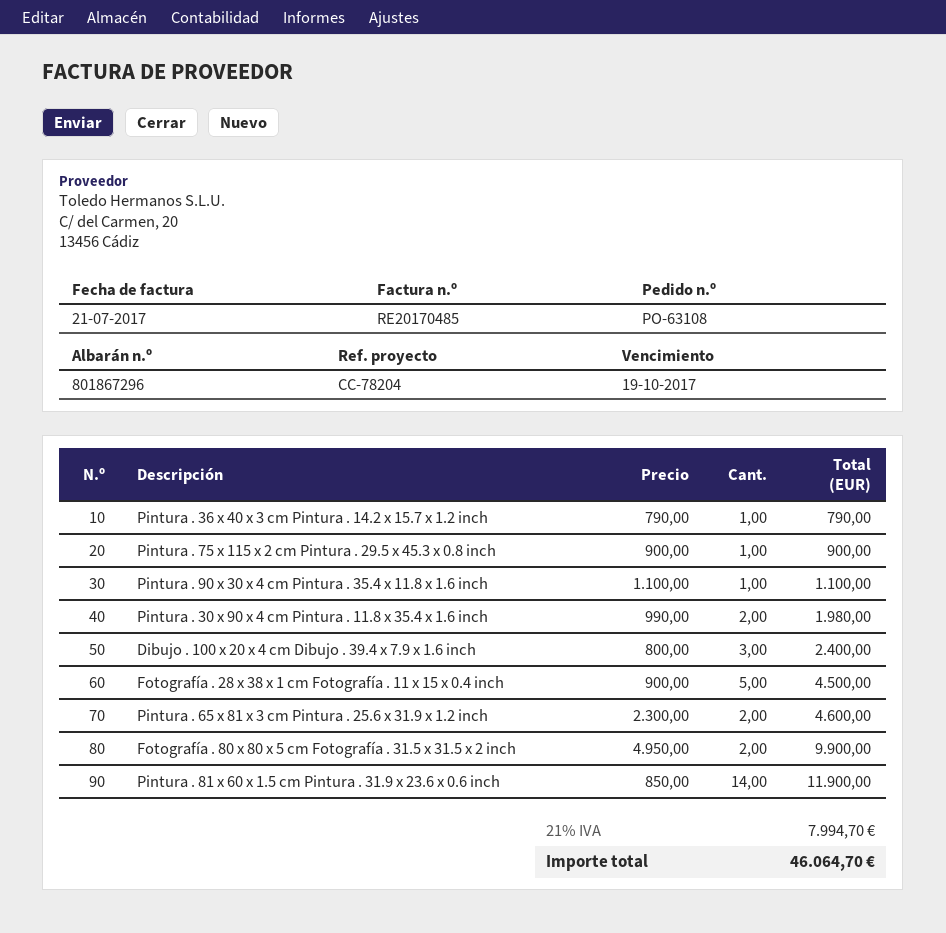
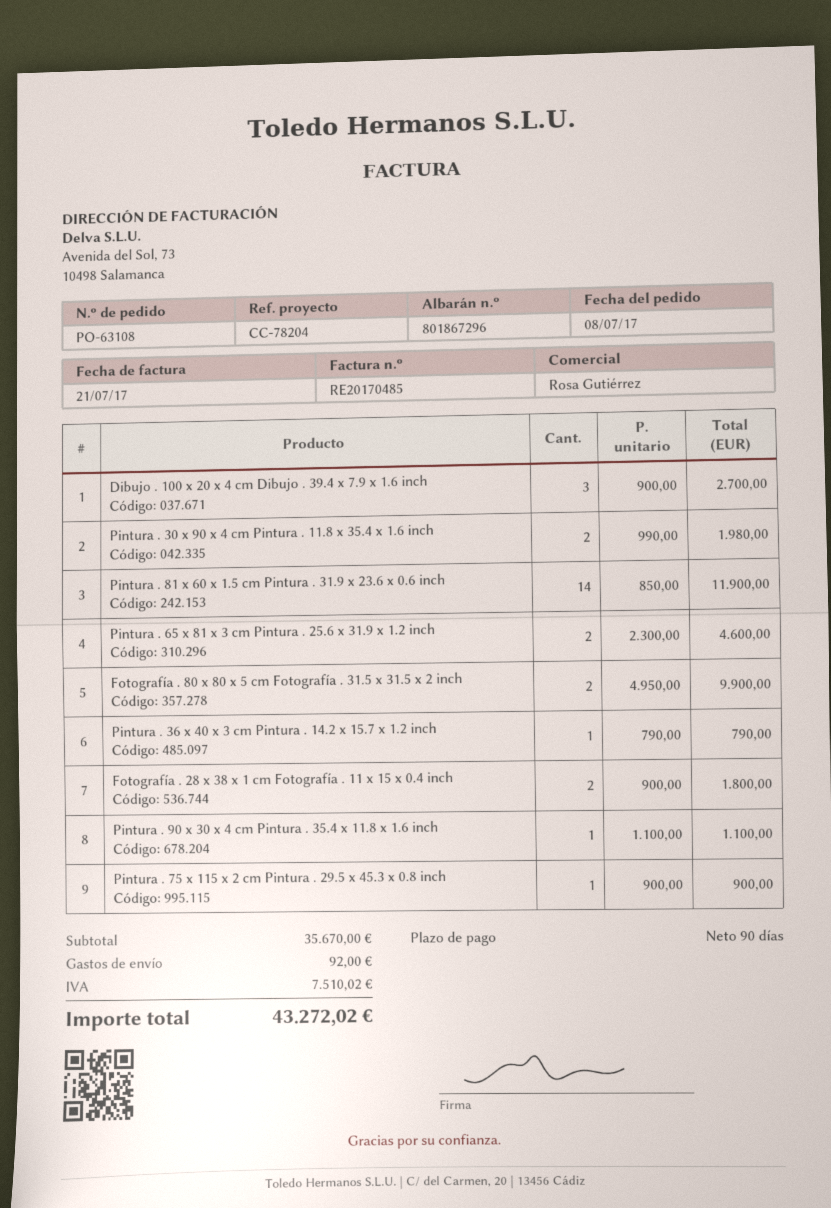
Dibujo . 100 x 20 x 4 cm Dibujo . 39.4 x 7.9 x 1.6 inch: 3 x 800.00 = 2400.00 -> 3 x 900.00 = 2700.00
Fotografía . 28 x 38 x 1 cm Fotografía . 11 x 15 x 0.4 inch: 5 x 900.00 = 4500.00 -> 2 x 900.00 = 1800.00
shipping: none -> 92.00
tax: 7994.70 -> 7510.02
total: 46064.70 -> 43272.02

